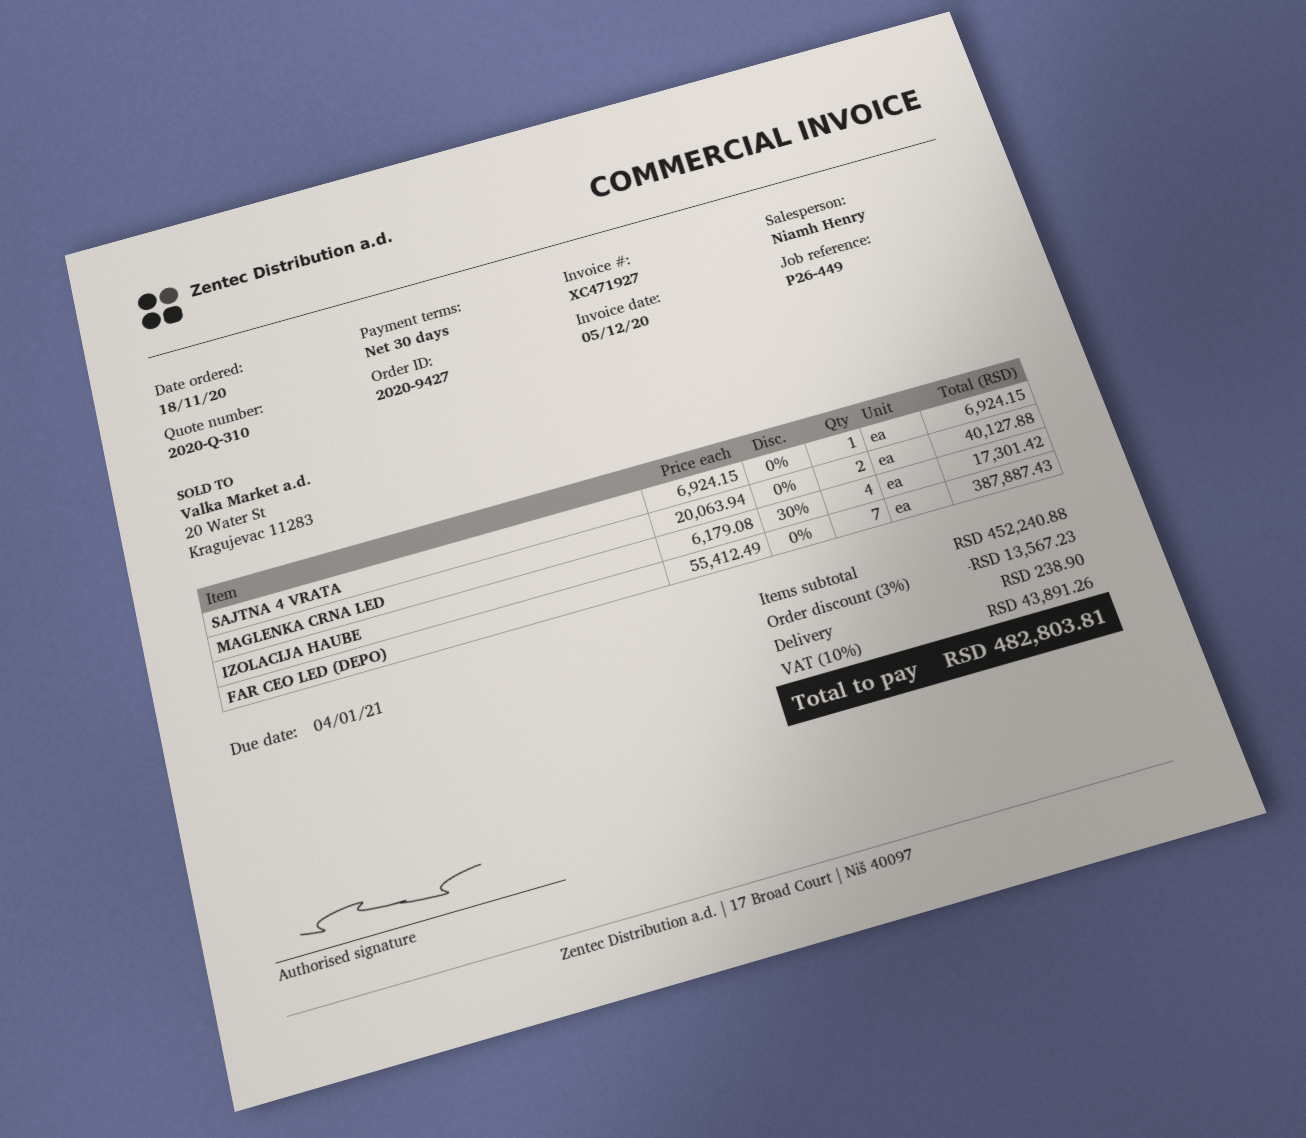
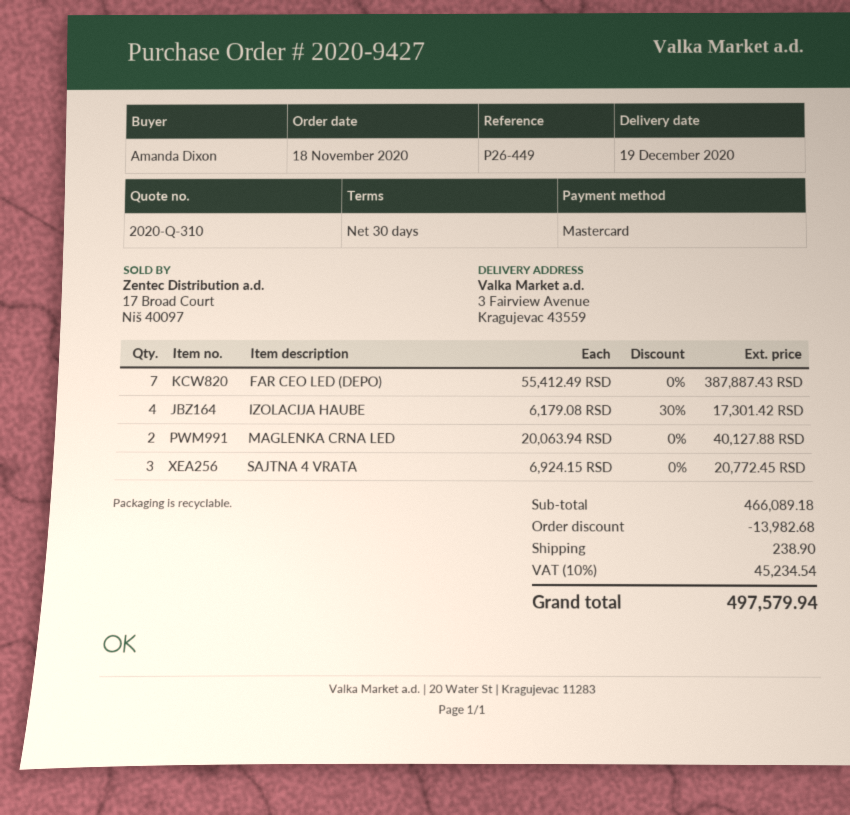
SAJTNA 4 VRATA: 1 x 6924.15 = 6924.15 -> 3 x 6924.15 = 20772.45
subtotal: 452240.88 -> 466089.18
discount: 13567.23 -> 13982.68
tax: 10% = 43891.26 -> 10% = 45234.54
total: 482803.81 -> 497579.94

